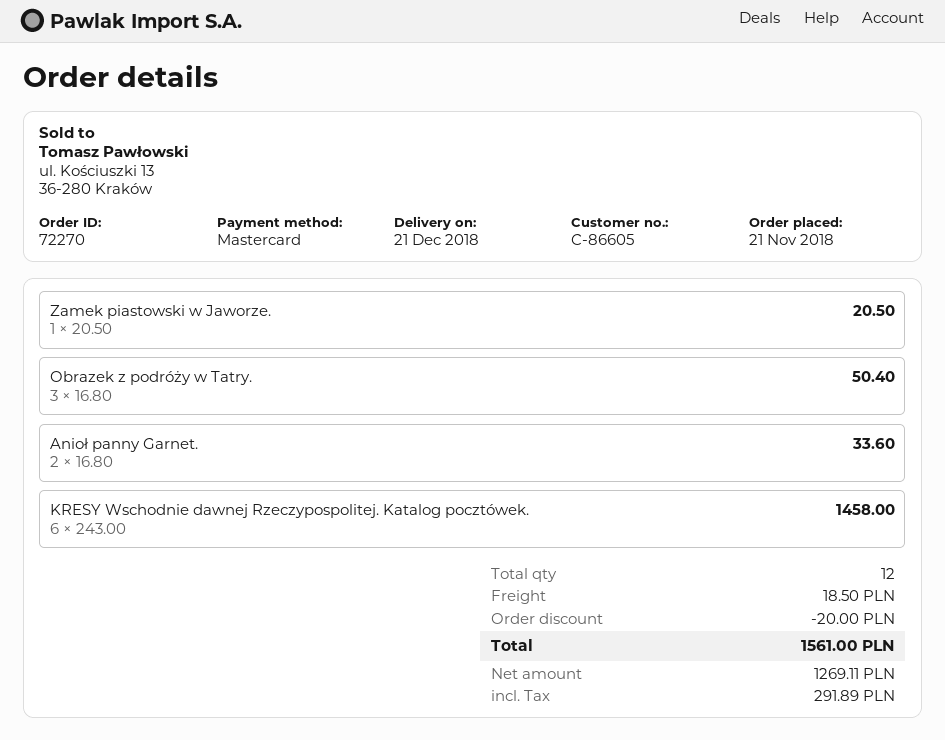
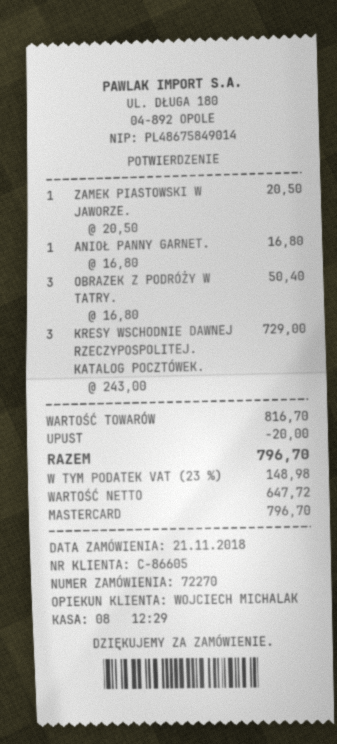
Anioł panny Garnet.: 2 x 16.80 = 33.60 -> 1 x 16.80 = 16.80
KRESY Wschodnie dawnej Rzeczypospolitej. Katalog pocztówek.: 6 x 243.00 = 1458.00 -> 3 x 243.00 = 729.00
shipping: 18.50 -> none
net: 1269.11 -> 647.72
tax: 291.89 -> 148.98
total: 1561.00 -> 796.70

